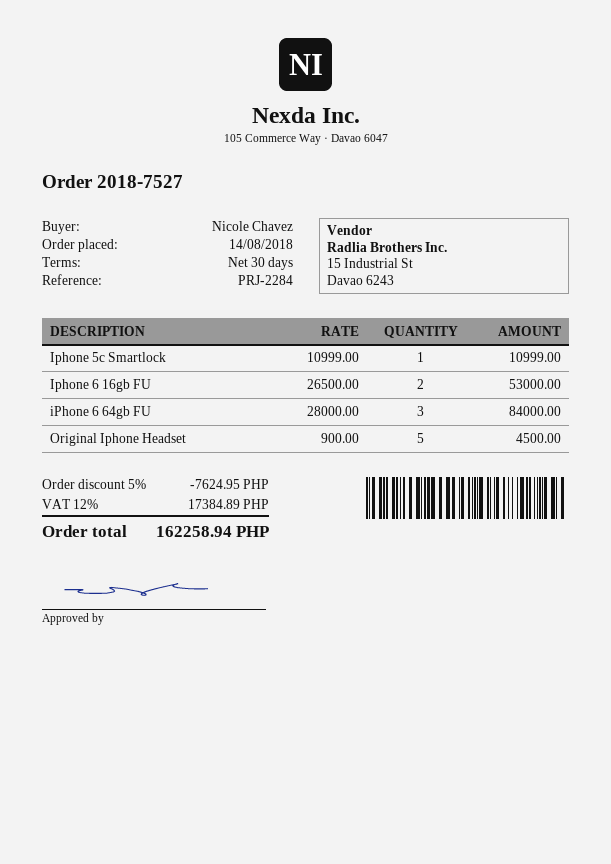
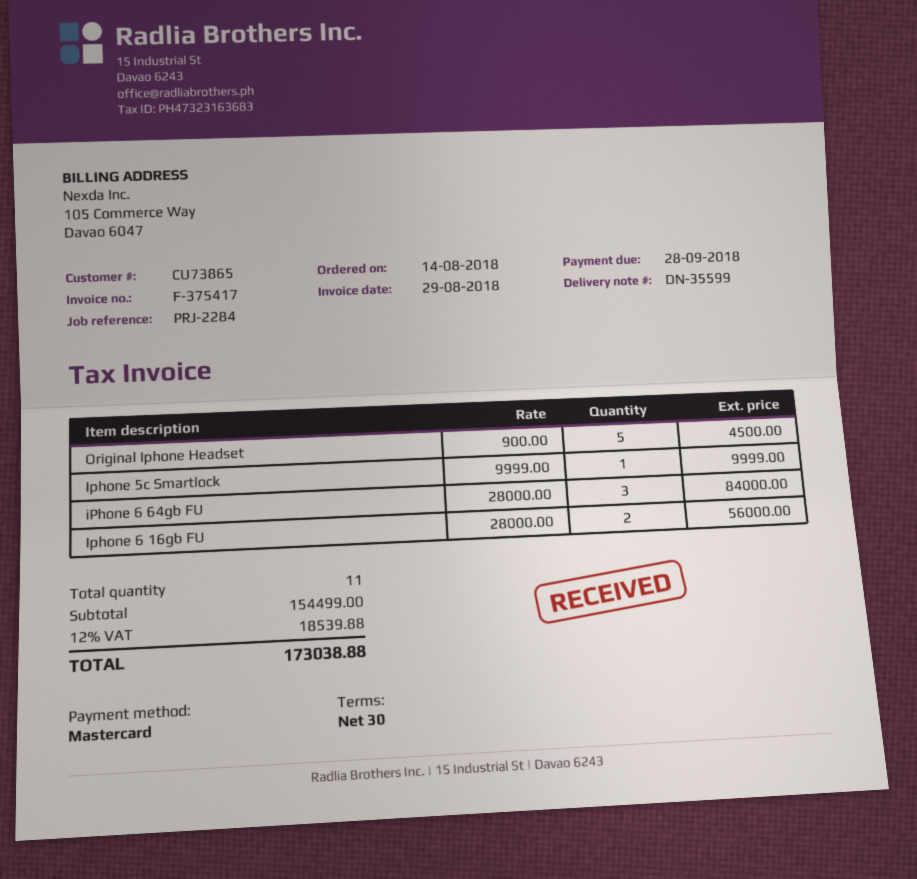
Iphone 5c Smartlock: 1 x 10999.00 = 10999.00 -> 1 x 9999.00 = 9999.00
Iphone 6 16gb FU: 2 x 26500.00 = 53000.00 -> 2 x 28000.00 = 56000.00
discount: 5% = 7624.95 -> none
tax: 12% = 17384.89 -> 12% = 18539.88
total: 162258.94 -> 173038.88

